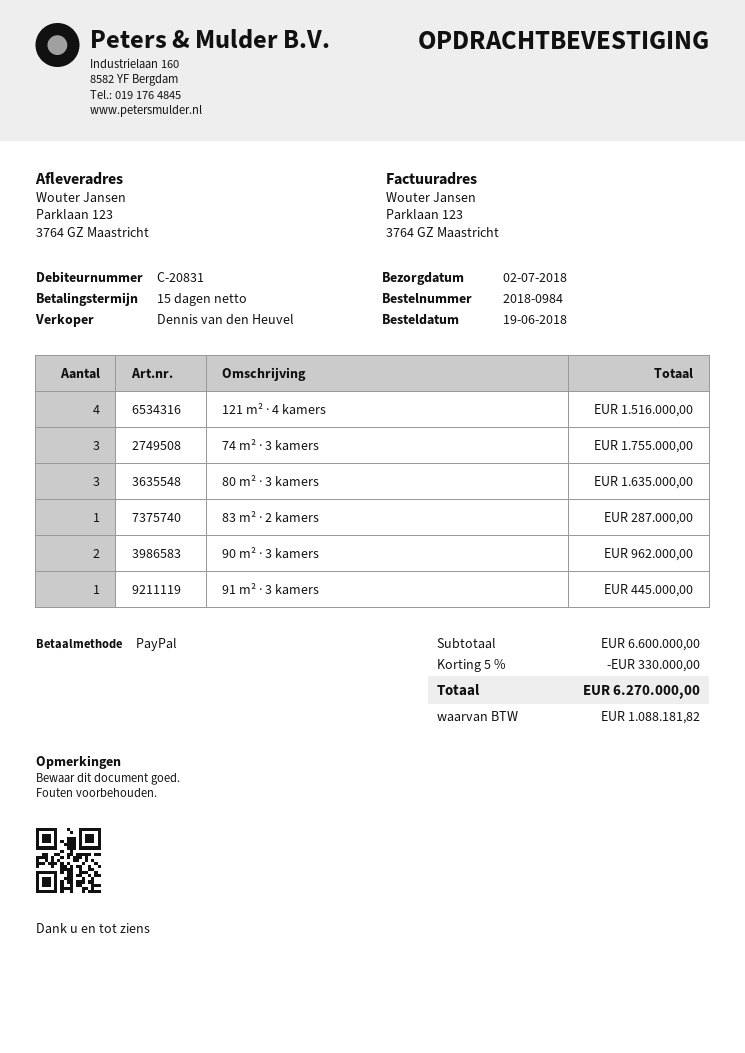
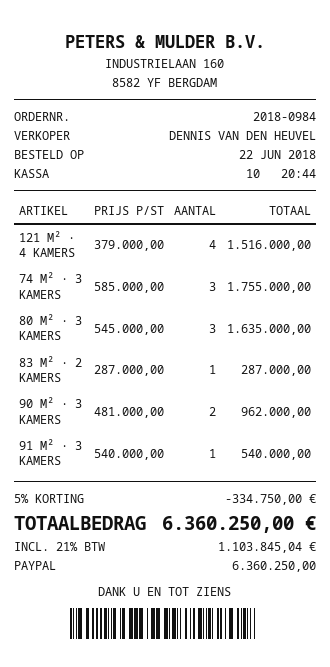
order date: 2018-06-19 -> 2018-06-22
91 m² · 3 kamers: 1 for 445000.00 -> 1 for 540000.00
discount: 5% = 330000.00 -> 5% = 334750.00
tax: 1088181.82 -> 1103845.04
total: 6270000.00 -> 6360250.00

